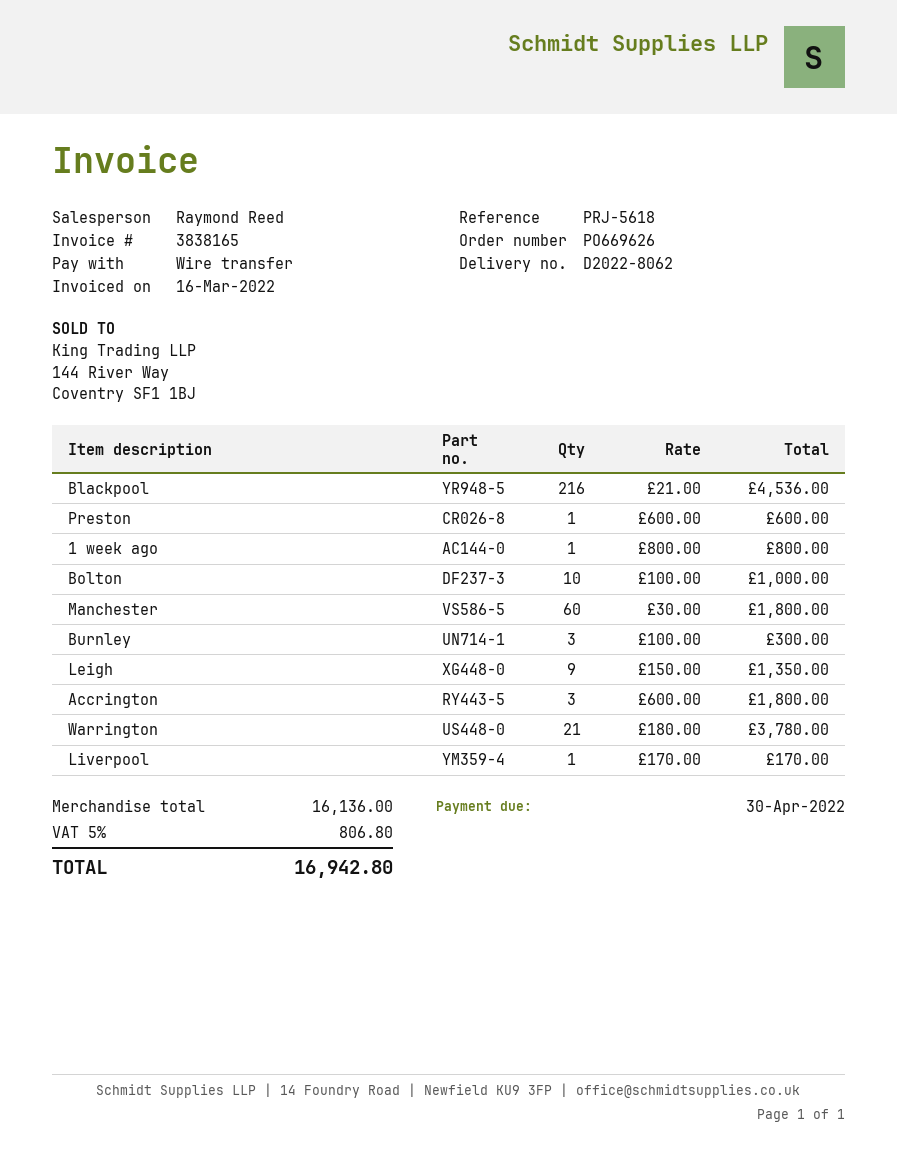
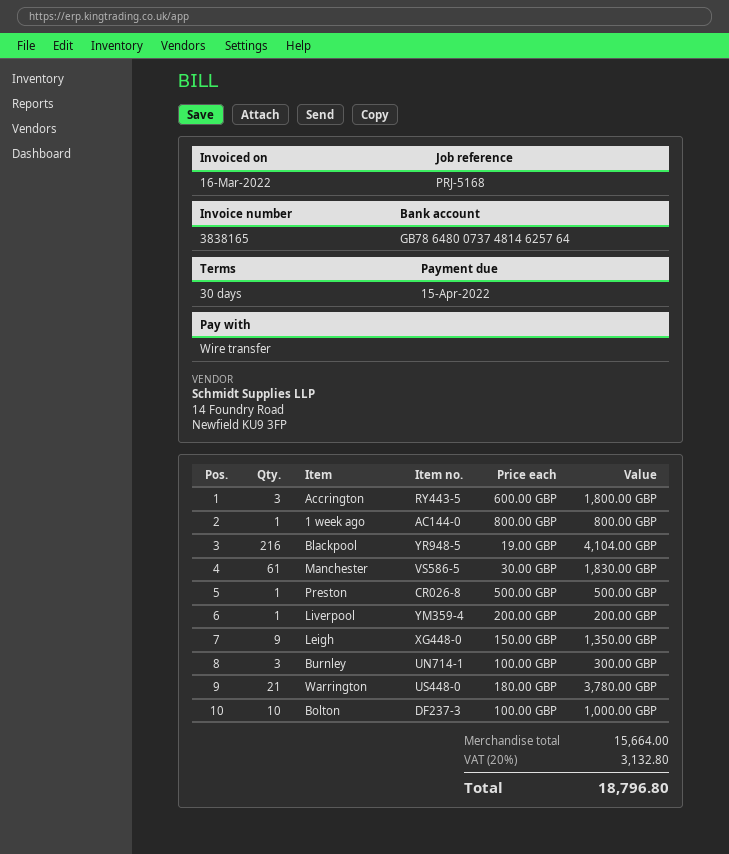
due date: 2022-04-30 -> 2022-04-15
reference: PRJ-5618 -> PRJ-5168
Blackpool: 216 x 21.00 = 4536.00 -> 216 x 19.00 = 4104.00
Preston: 1 x 600.00 = 600.00 -> 1 x 500.00 = 500.00
Manchester: 60 x 30.00 = 1800.00 -> 61 x 30.00 = 1830.00
Liverpool: 1 x 170.00 = 170.00 -> 1 x 200.00 = 200.00
subtotal: 16136.00 -> 15664.00
tax: 5% = 806.80 -> 20% = 3132.80
total: 16942.80 -> 18796.80

